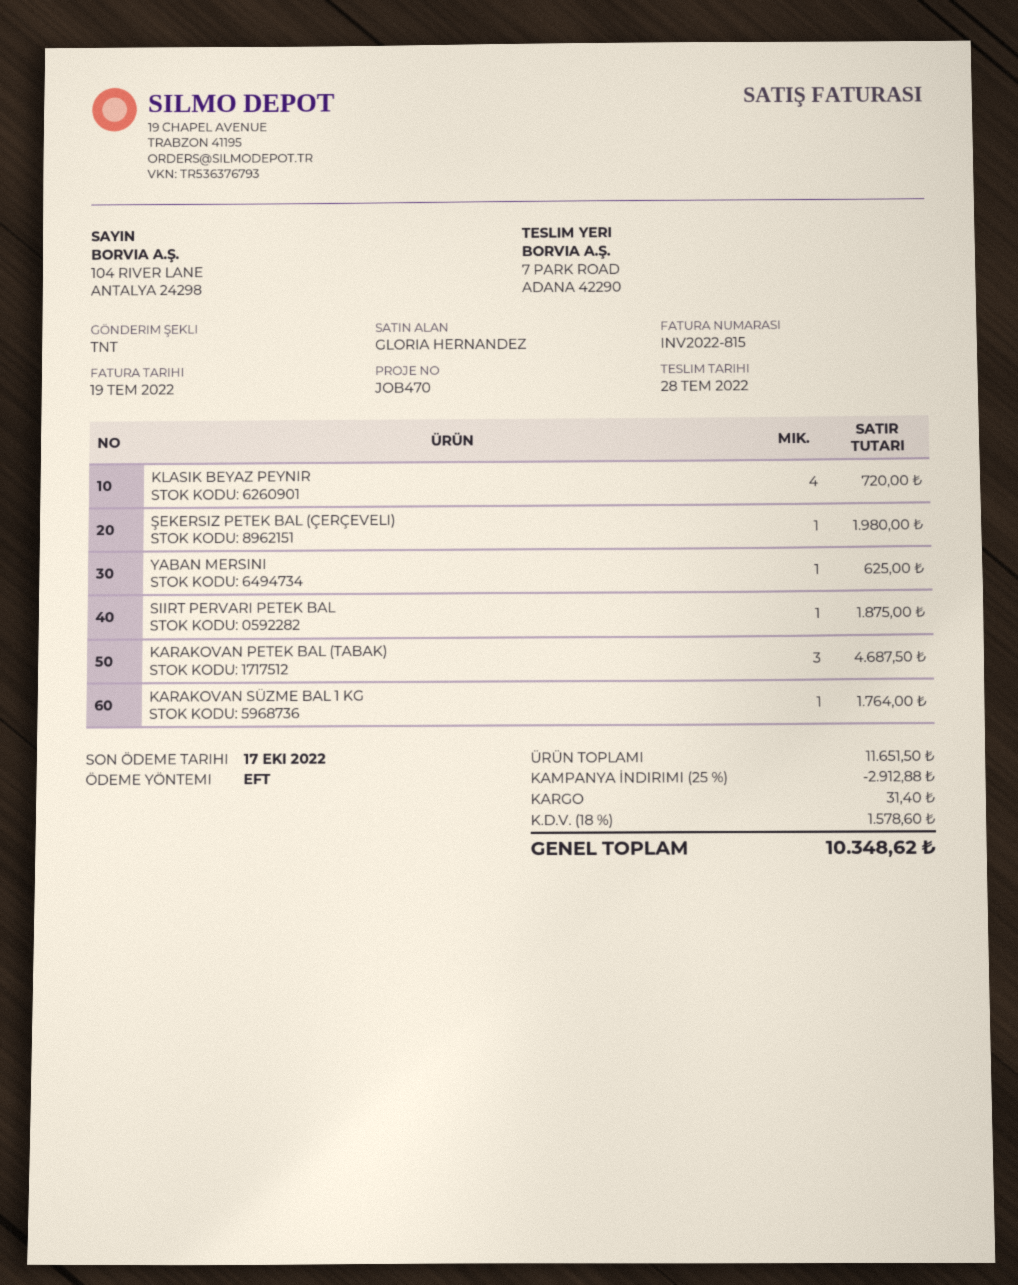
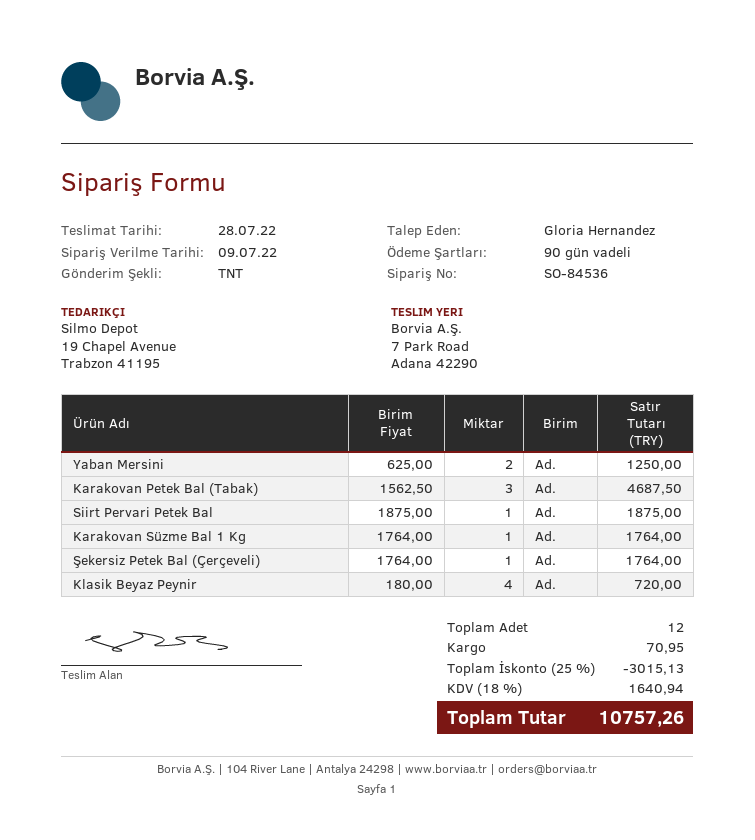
ŞEKERSIZ PETEK BAL (ÇERÇEVELI): 1 for 1980.00 -> 1 for 1764.00
YABAN MERSINI: 1 for 625.00 -> 2 for 1250.00
discount: 25% = 2912.88 -> 25% = 3015.13
shipping: 31.40 -> 70.95
tax: 18% = 1578.60 -> 18% = 1640.94
total: 10348.62 -> 10757.26

